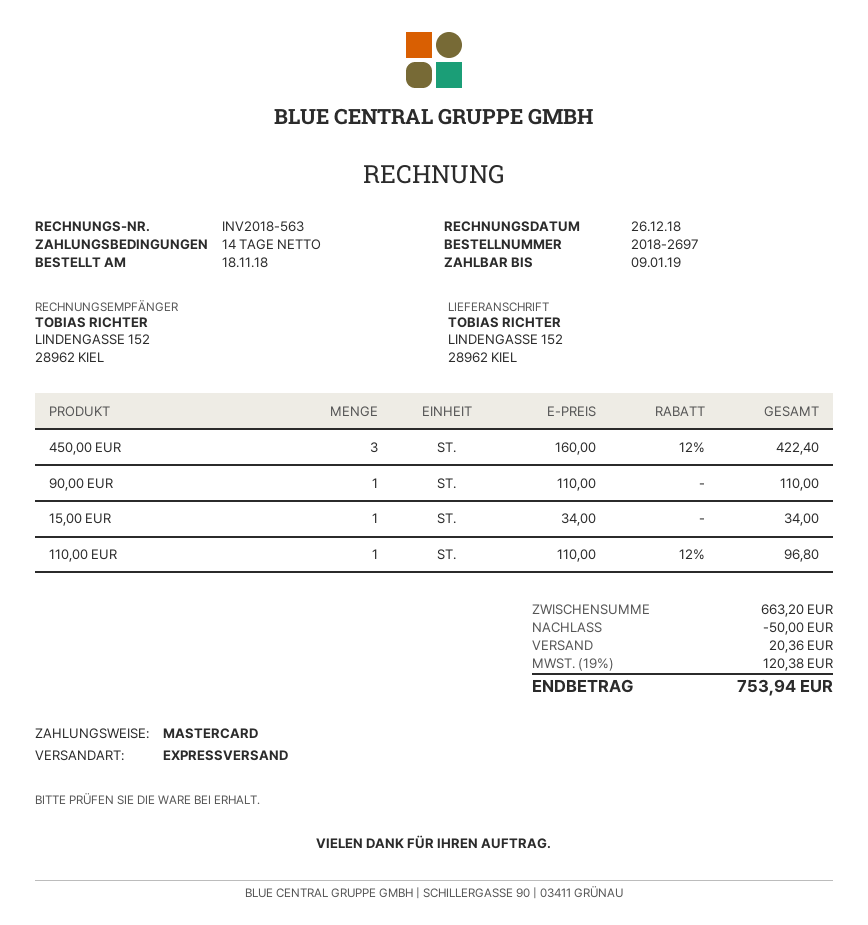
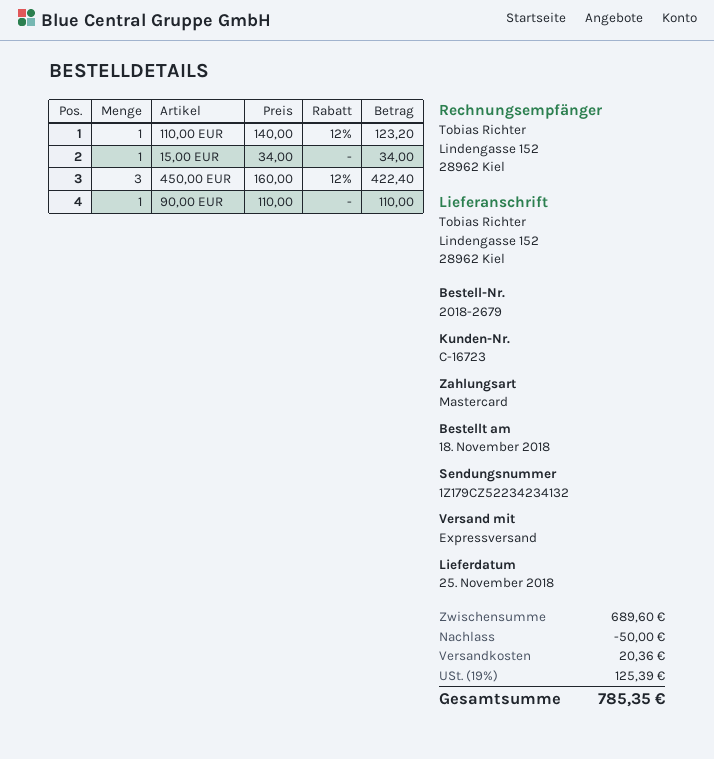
order number: 2018-2697 -> 2018-2679
110,00 EUR: 1 x 110.00 - 12% = 96.80 -> 1 x 140.00 - 12% = 123.20
subtotal: 663.20 -> 689.60
tax: 19% = 120.38 -> 19% = 125.39
total: 753.94 -> 785.35

